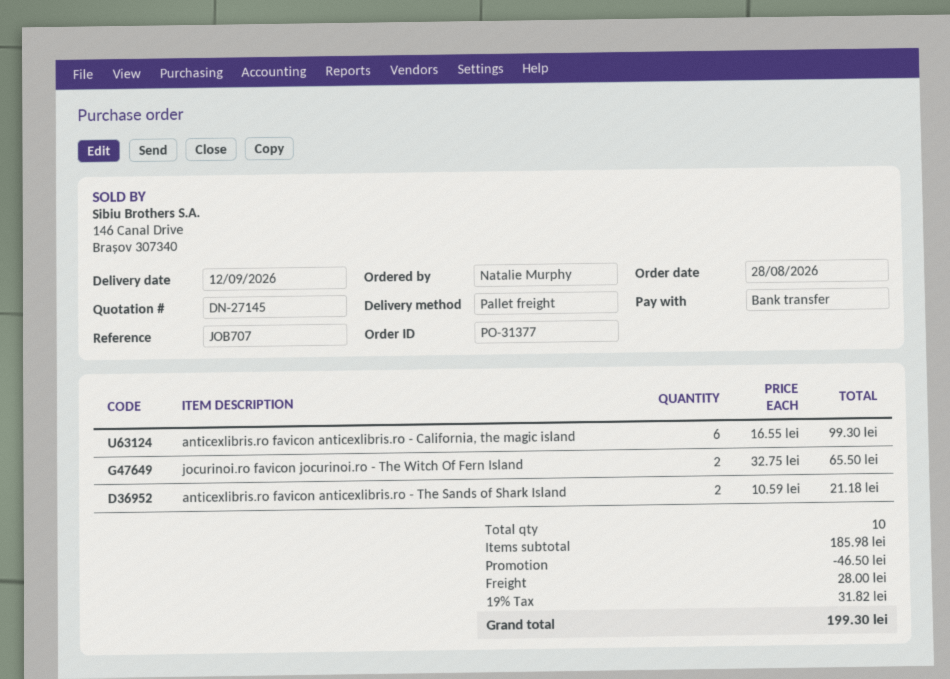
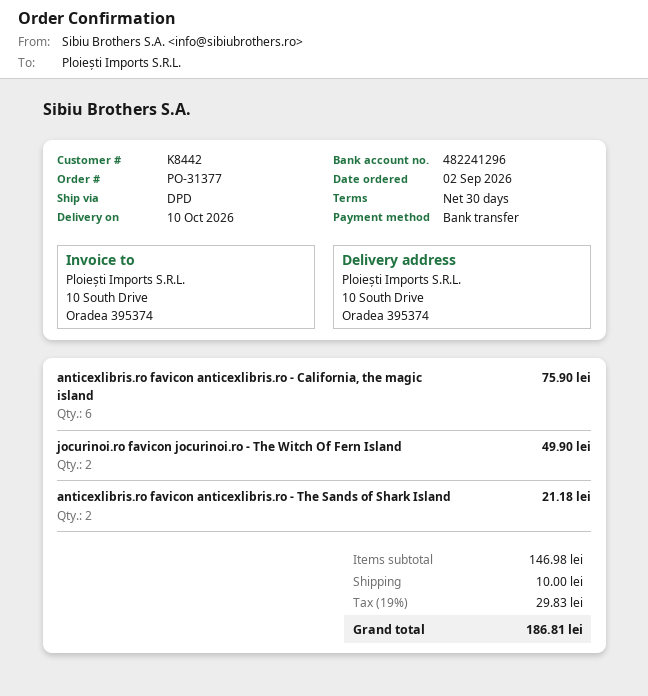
order date: 2026-08-28 -> 2026-09-02
delivery date: 2026-09-12 -> 2026-10-10
shipping method: pallet freight -> DPD
anticexlibris.ro favicon anticexlibris.ro - California, the magic island: 6 for 99.30 -> 6 for 75.90
jocurinoi.ro favicon jocurinoi.ro - The Witch Of Fern Island: 2 for 65.50 -> 2 for 49.90
subtotal: 185.98 -> 146.98
discount: 46.50 -> none
shipping: 28.00 -> 10.00
tax: 19% = 31.82 -> 19% = 29.83
total: 199.30 -> 186.81

